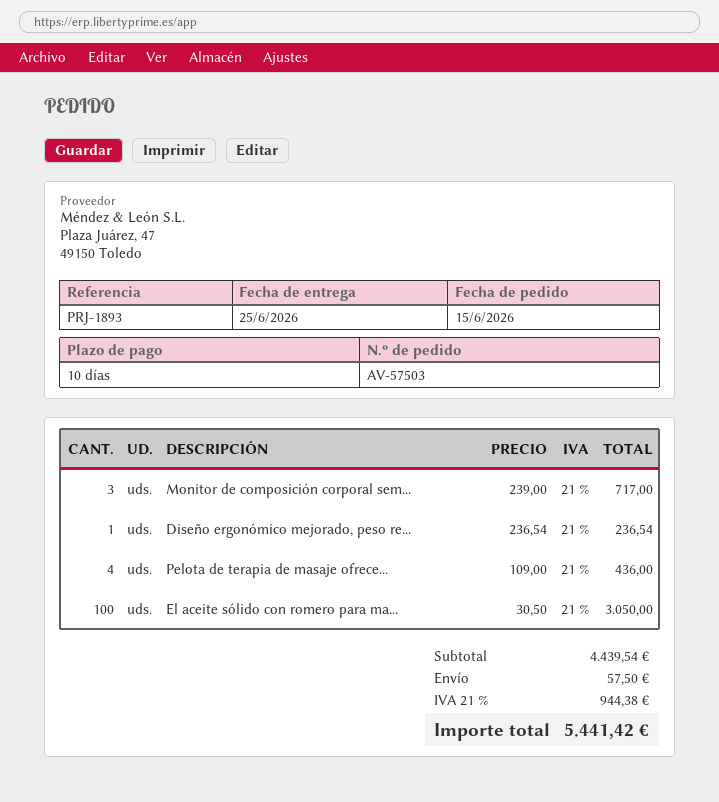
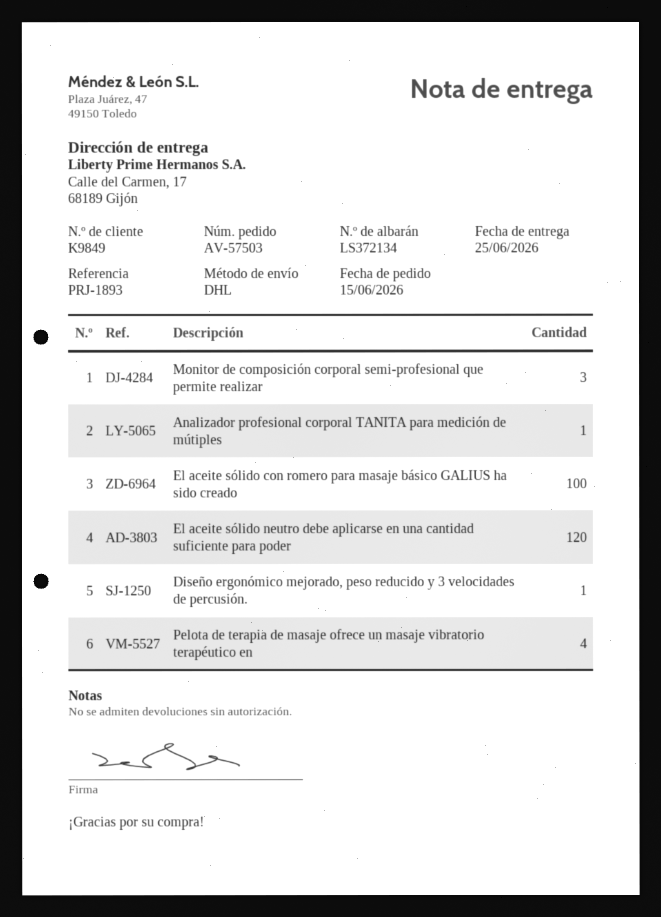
Analizador profesional corporal TANITA para medición de mútiples: none -> 1
El aceite sólido neutro debe aplicarse en una cantidad suficiente para poder: none -> 120

